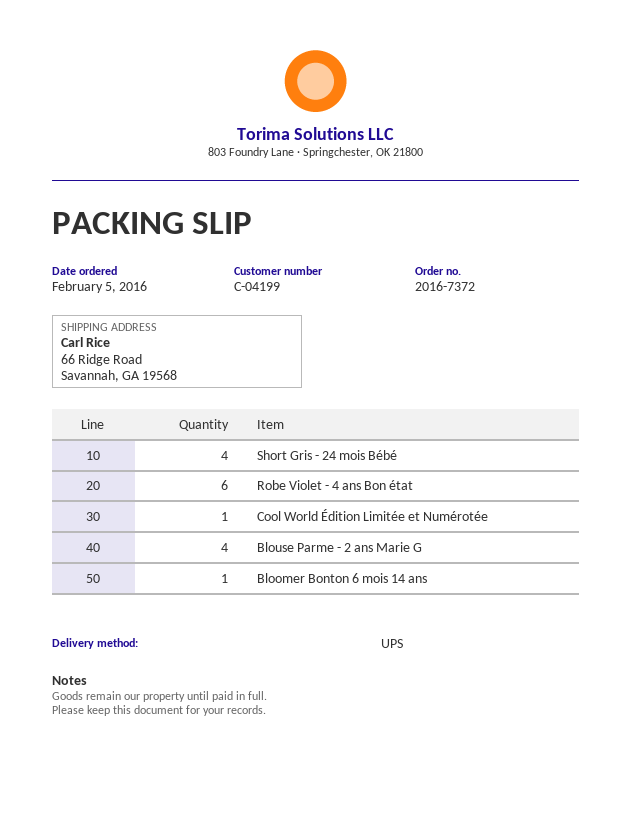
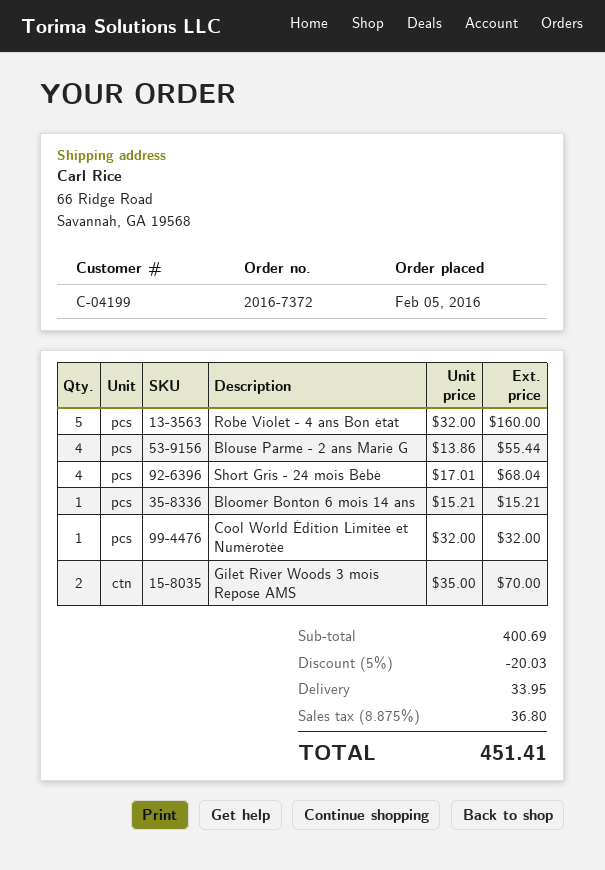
Robe Violet - 4 ans Bon état: 6 -> 5
Gilet River Woods 3 mois Repose AMS: none -> 2

